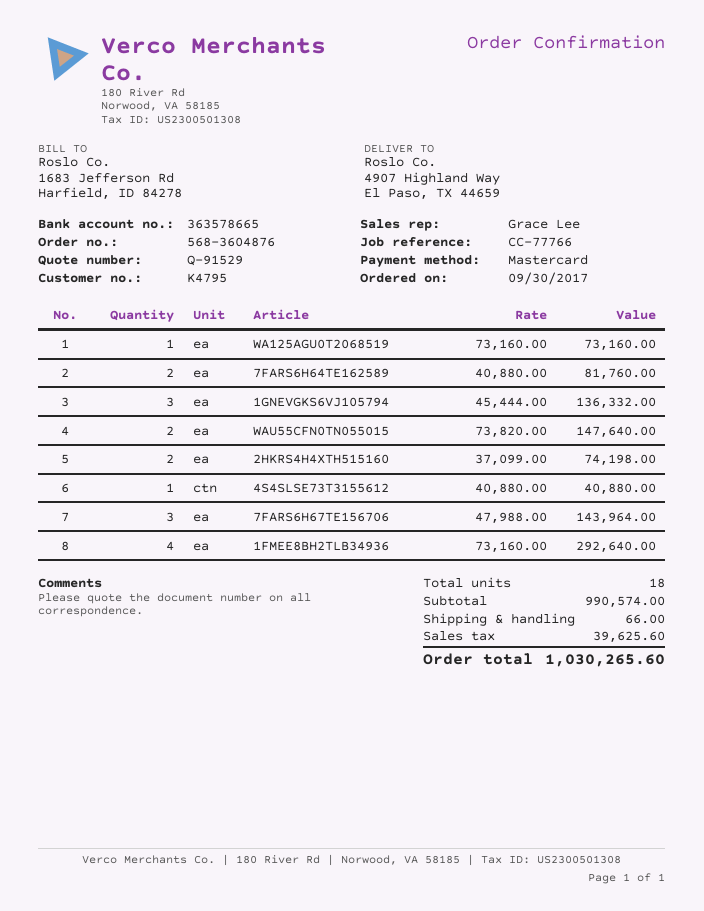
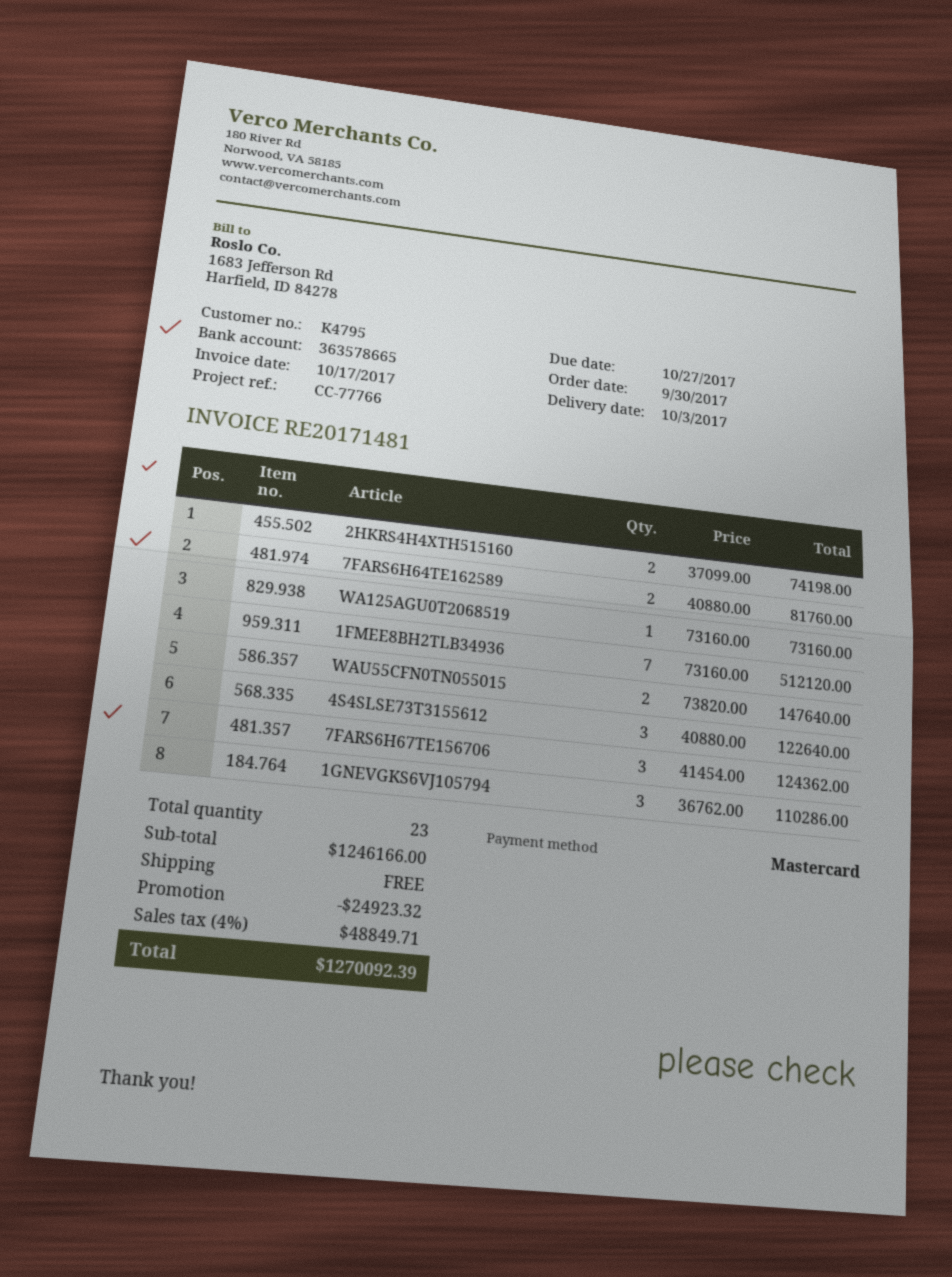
1GNEVGKS6VJ105794: 3 x 45444.00 = 136332.00 -> 3 x 36762.00 = 110286.00
4S4SLSE73T3155612: 1 x 40880.00 = 40880.00 -> 3 x 40880.00 = 122640.00
7FARS6H67TE156706: 3 x 47988.00 = 143964.00 -> 3 x 41454.00 = 124362.00
1FMEE8BH2TLB34936: 4 x 73160.00 = 292640.00 -> 7 x 73160.00 = 512120.00
total quantity: 18 -> 23
subtotal: 990574.00 -> 1246166.00
discount: none -> 24923.32
shipping: 66.00 -> 0.00
tax: 39625.60 -> 48849.71
total: 1030265.60 -> 1270092.39

